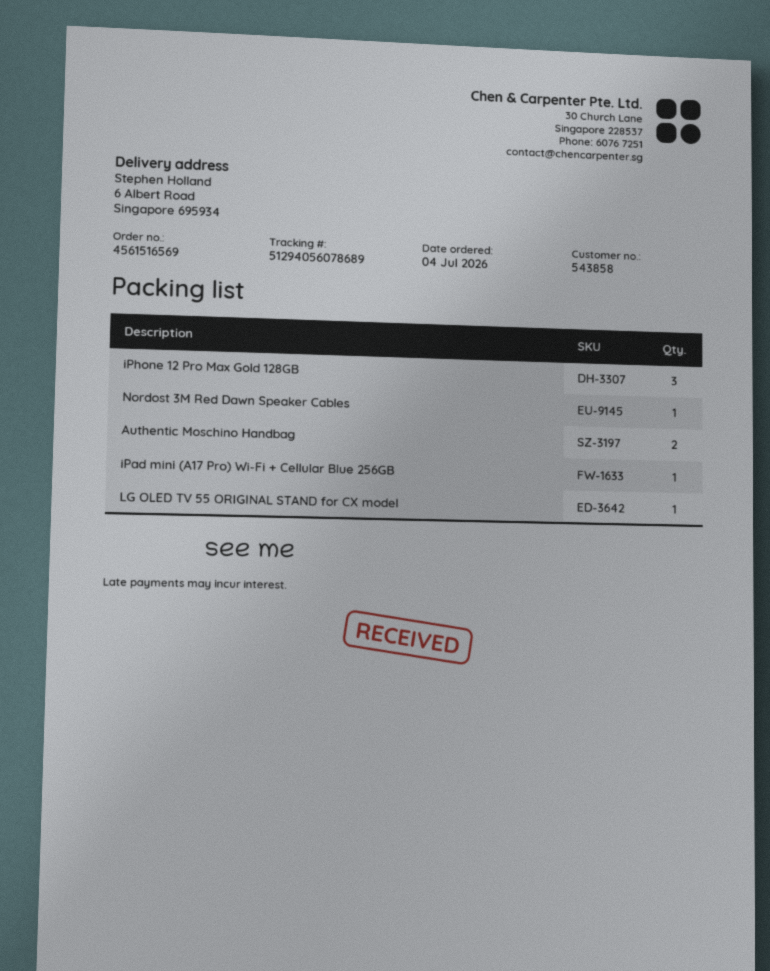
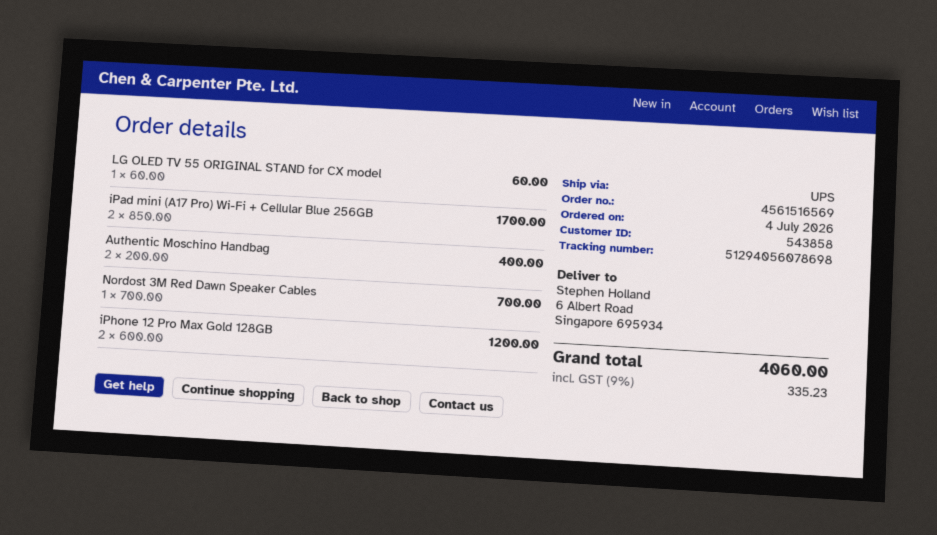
tracking number: 51294056078689 -> 51294056078698
iPhone 12 Pro Max Gold 128GB: 3 -> 2
iPad mini (A17 Pro) Wi-Fi + Cellular Blue 256GB: 1 -> 2

